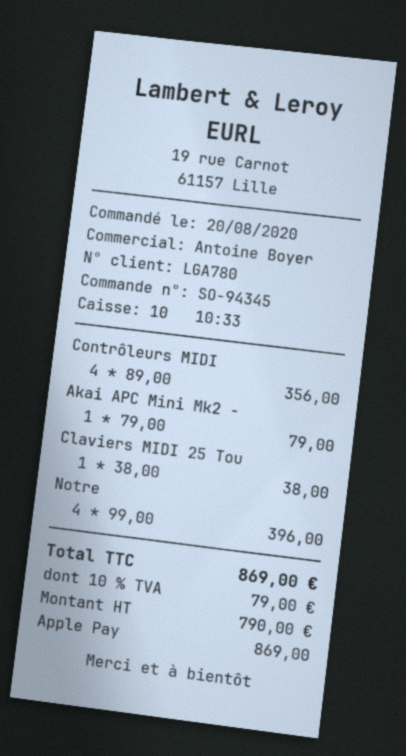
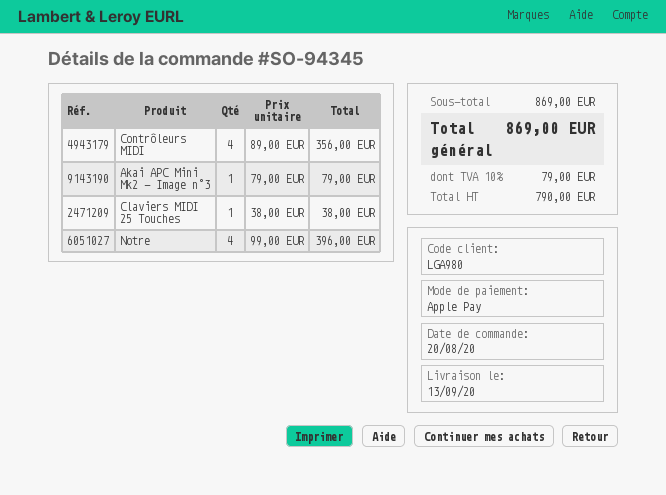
customer number: LGA780 -> LGA980

